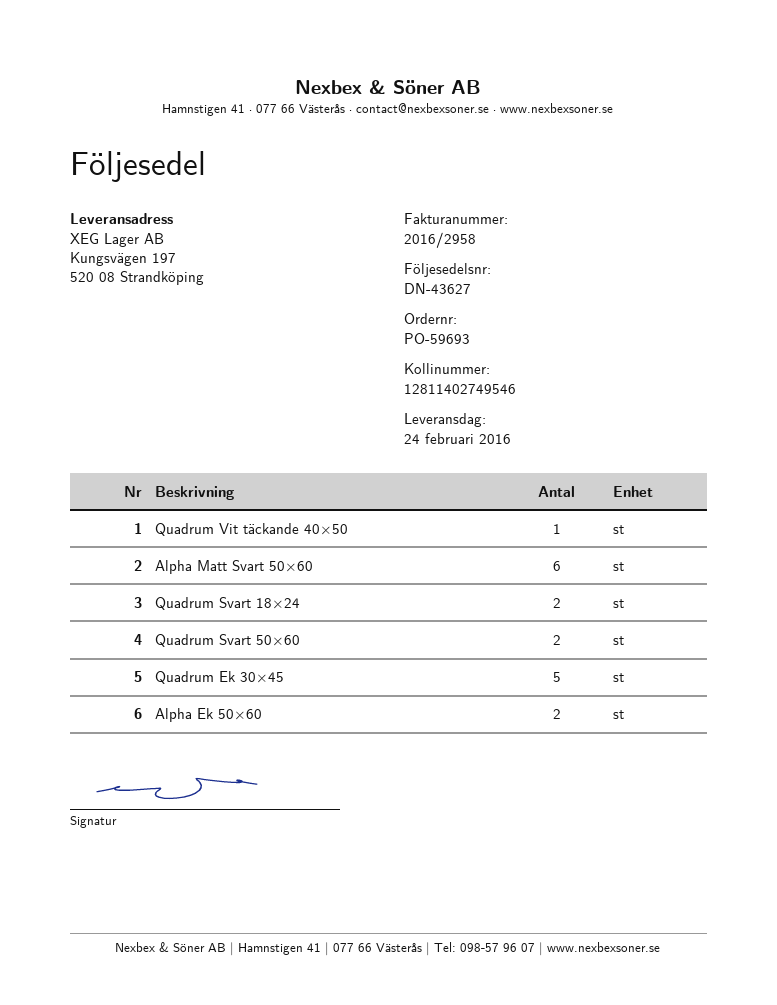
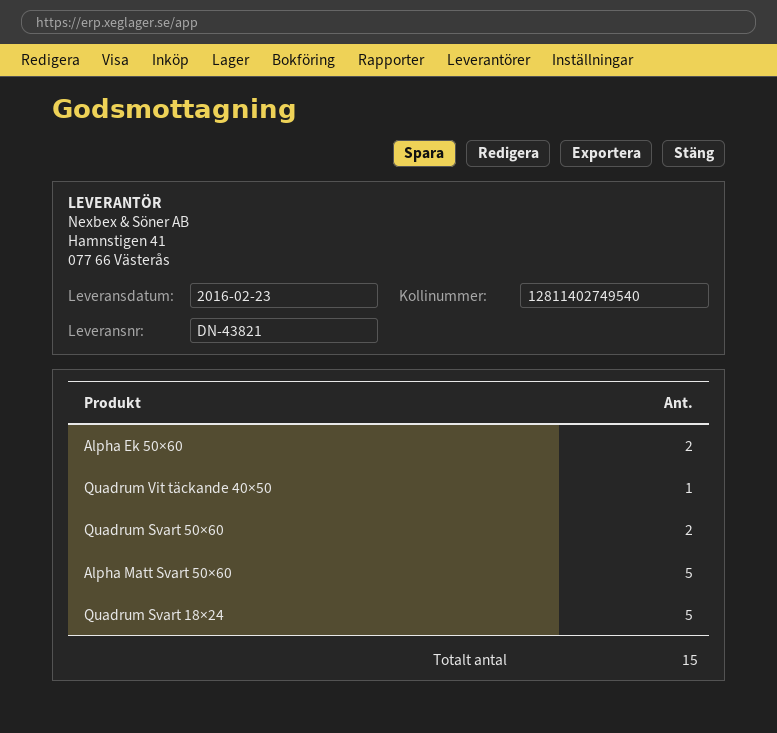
delivery note number: DN-43627 -> DN-43821
delivery date: 2016-02-24 -> 2016-02-23
tracking number: 12811402749546 -> 12811402749540
Alpha Matt Svart 50×60: 6 -> 5
Quadrum Svart 18×24: 2 -> 5
Quadrum Ek 30×45: 5 -> none

